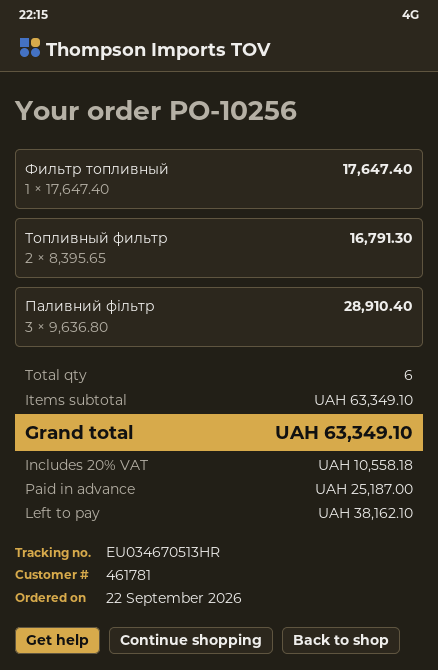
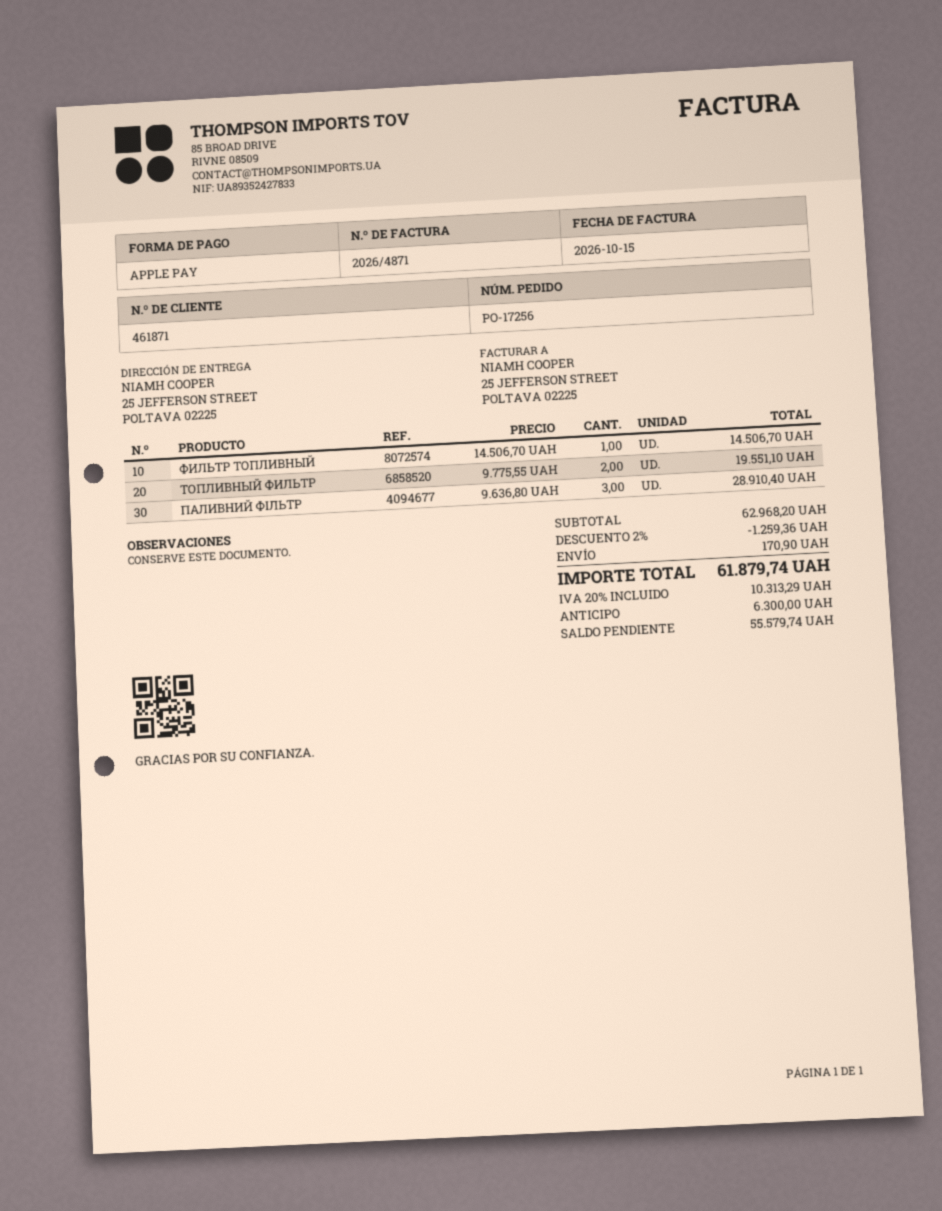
order number: PO-10256 -> PO-17256
customer number: 461781 -> 461871
Фильтр топливный: 1 x 17647.40 = 17647.40 -> 1 x 14506.70 = 14506.70
Топливный фильтр: 2 x 8395.65 = 16791.30 -> 2 x 9775.55 = 19551.10
subtotal: 63349.10 -> 62968.20
discount: none -> 2% = 1259.36
shipping: none -> 170.90
tax: 20% = 10558.18 -> 20% = 10313.29
total: 63349.10 -> 61879.74
deposit: 25187.00 -> 6300.00
balance: 38162.10 -> 55579.74

